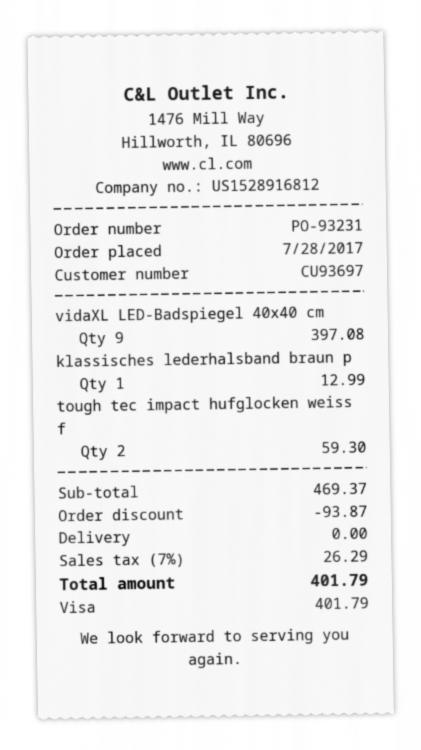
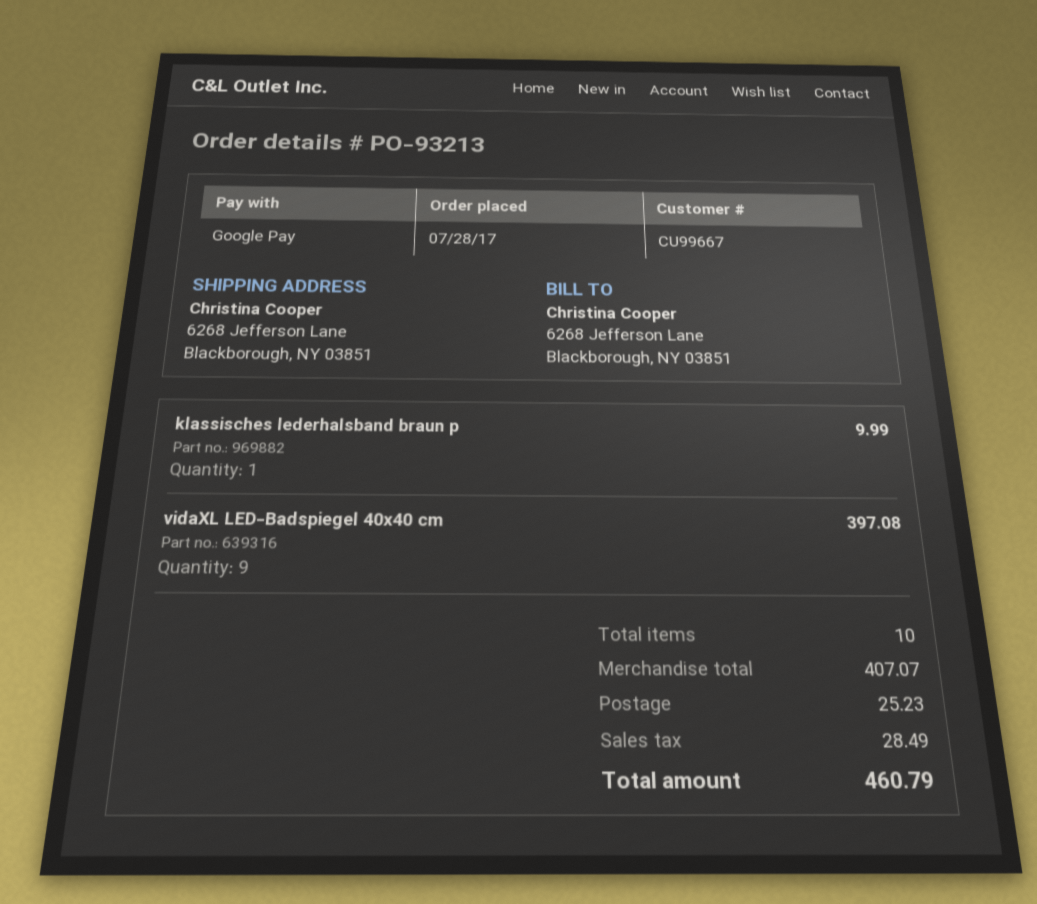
order number: PO-93231 -> PO-93213
customer number: CU93697 -> CU99667
payment method: Visa -> Google Pay
klassisches lederhalsband braun p: 1 for 12.99 -> 1 for 9.99
tough tec impact hufglocken weiss f: 2 for 59.30 -> none
subtotal: 469.37 -> 407.07
discount: 93.87 -> none
shipping: 0.00 -> 25.23
tax: 26.29 -> 28.49
total: 401.79 -> 460.79

